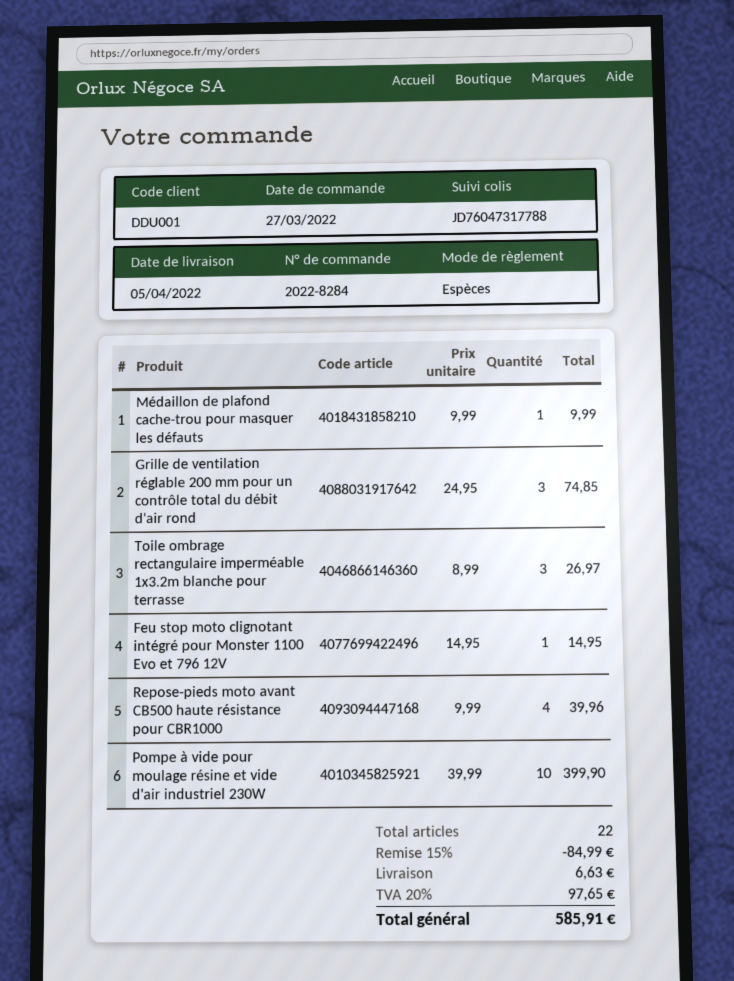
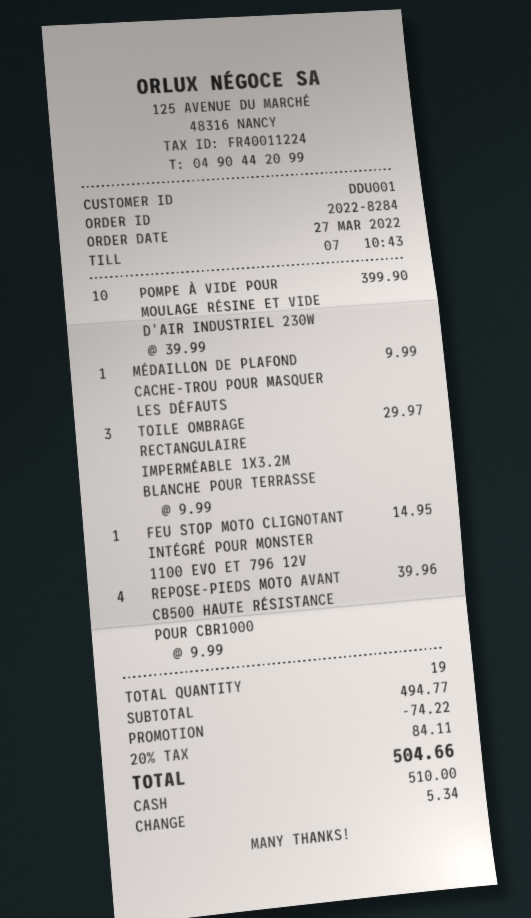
Grille de ventilation réglable 200 mm pour un contrôle total du débit d'air rond: 3 x 24.95 = 74.85 -> none
Toile ombrage rectangulaire imperméable 1x3.2m blanche pour terrasse: 3 x 8.99 = 26.97 -> 3 x 9.99 = 29.97
total quantity: 22 -> 19
discount: 84.99 -> 74.22
shipping: 6.63 -> none
tax: 20% = 97.65 -> 20% = 84.11
total: 585.91 -> 504.66

